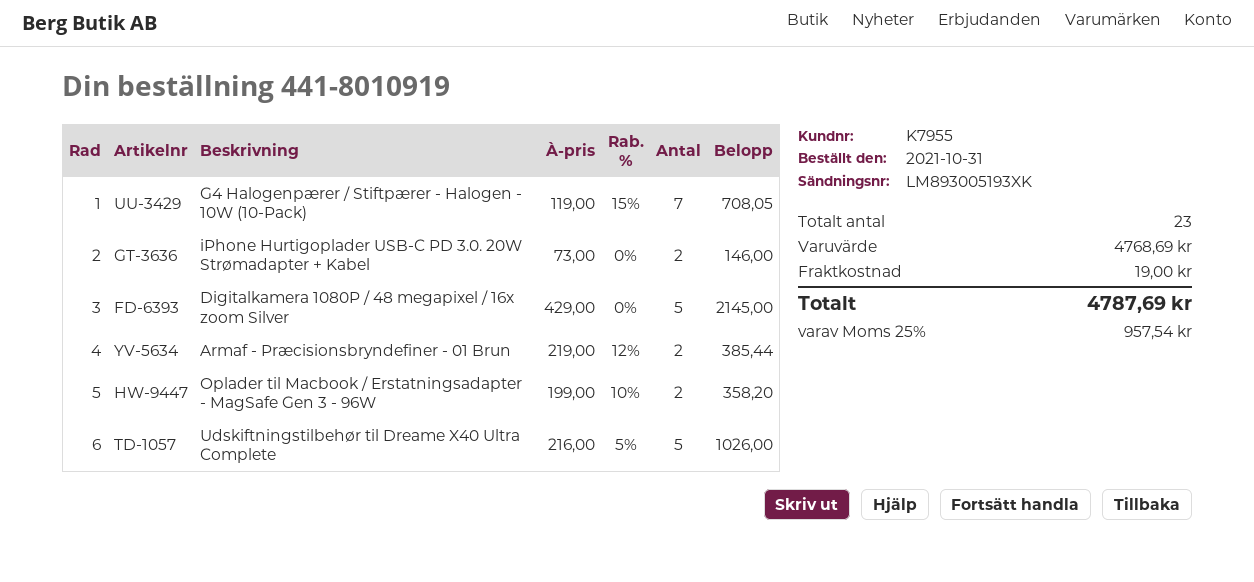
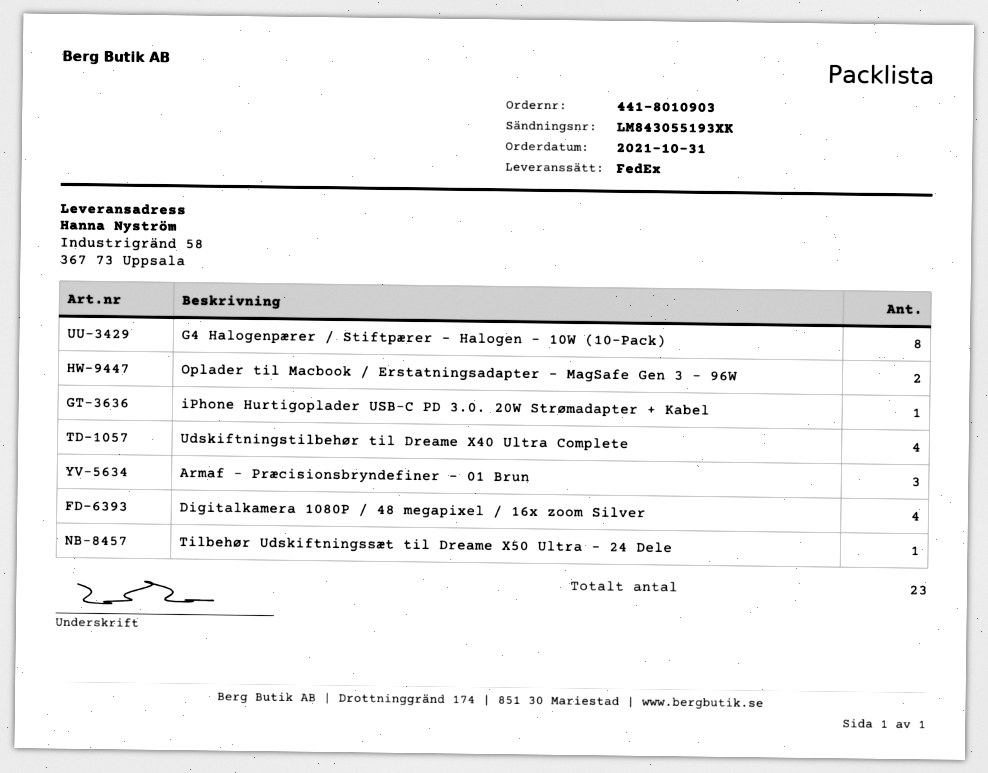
order number: 441-8010919 -> 441-8010903
tracking number: LM893005193XK -> LM843055193XK
G4 Halogenpærer / Stiftpærer - Halogen - 10W (10-Pack): 7 -> 8
iPhone Hurtigoplader USB-C PD 3.0. 20W Strømadapter + Kabel: 2 -> 1
Digitalkamera 1080P / 48 megapixel / 16x zoom Silver: 5 -> 4
Armaf - Præcisionsbryndefiner - 01 Brun: 2 -> 3
Udskiftningstilbehør til Dreame X40 Ultra Complete: 5 -> 4
Tilbehør Udskiftningssæt til Dreame X50 Ultra - 24 Dele: none -> 1

